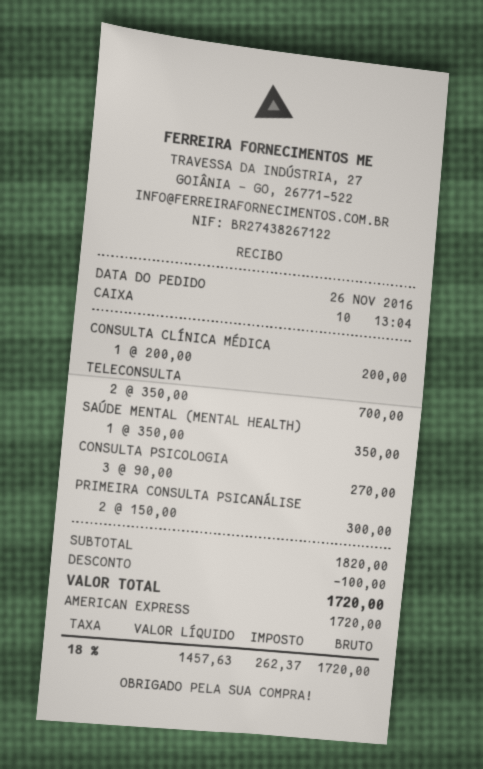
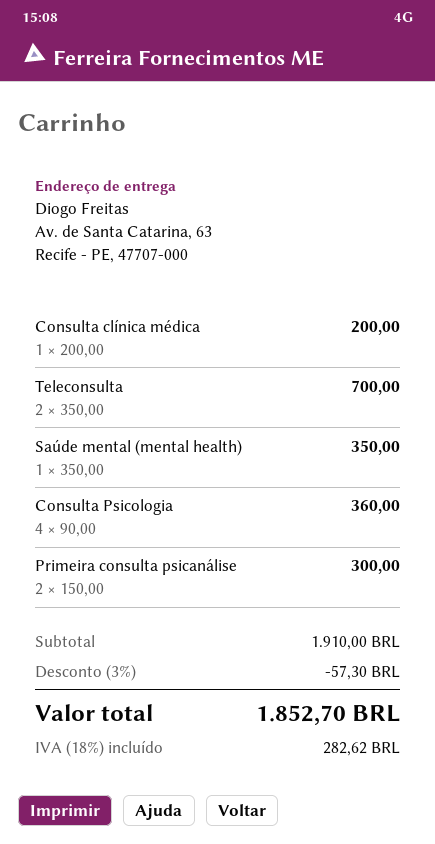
CONSULTA PSICOLOGIA: 3 x 90.00 = 270.00 -> 4 x 90.00 = 360.00
subtotal: 1820.00 -> 1910.00
discount: 100.00 -> 57.30
tax: 18% = 262.37 -> 18% = 282.62
total: 1720.00 -> 1852.70

